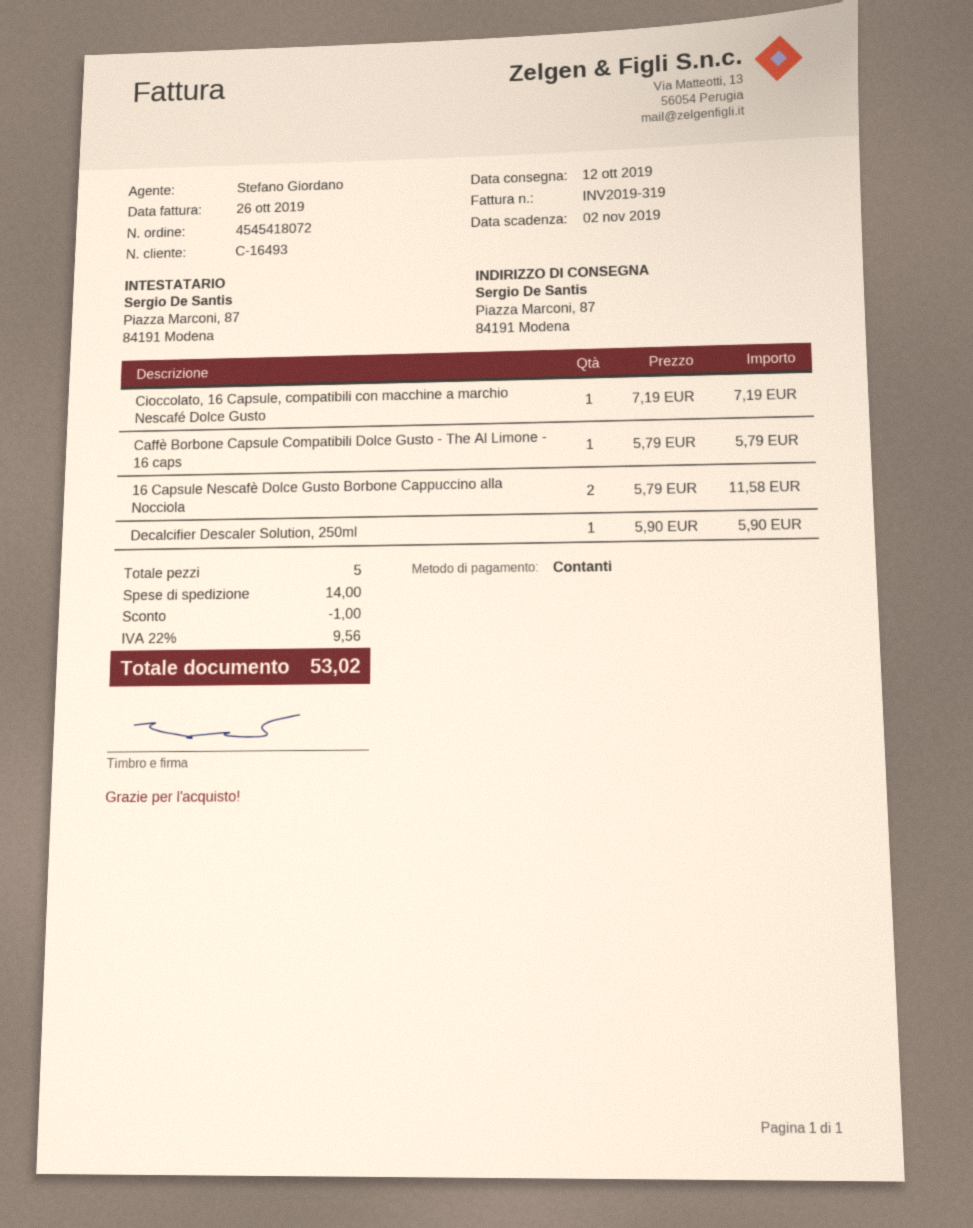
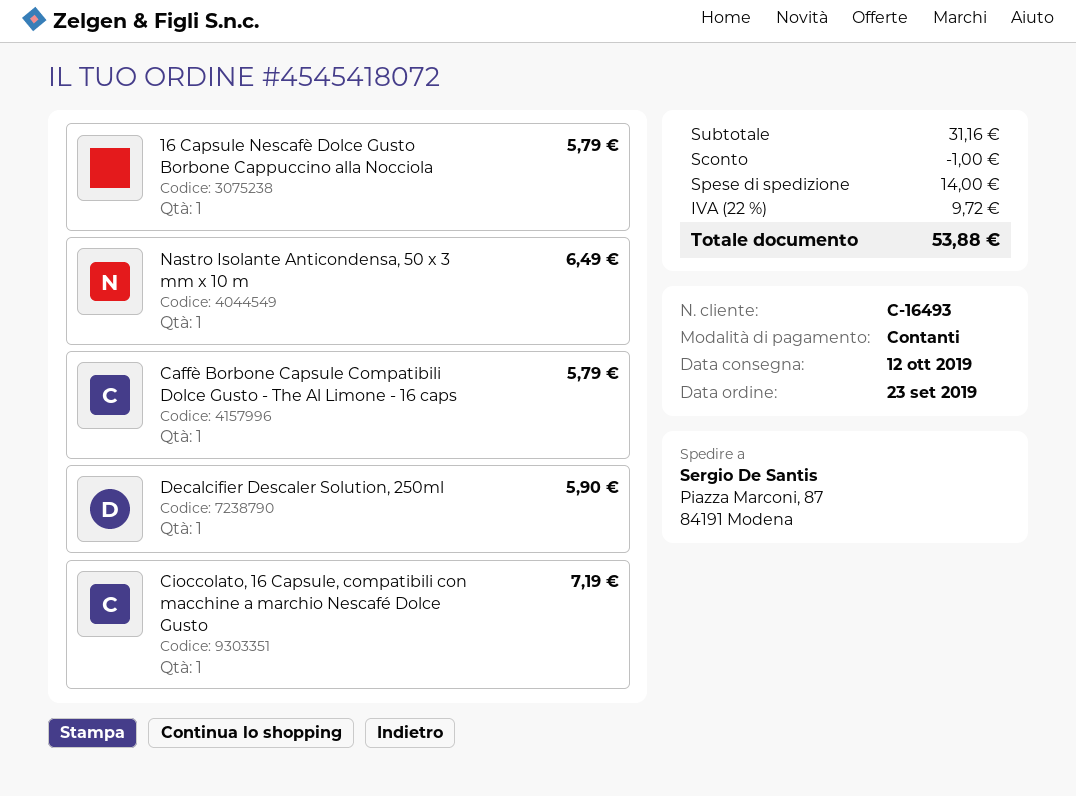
16 Capsule Nescafè Dolce Gusto Borbone Cappuccino alla Nocciola: 2 for 11.58 -> 1 for 5.79
Nastro Isolante Anticondensa, 50 x 3 mm x 10 m: none -> 1 for 6.49
tax: 22% = 9.56 -> 22% = 9.72
total: 53.02 -> 53.88

